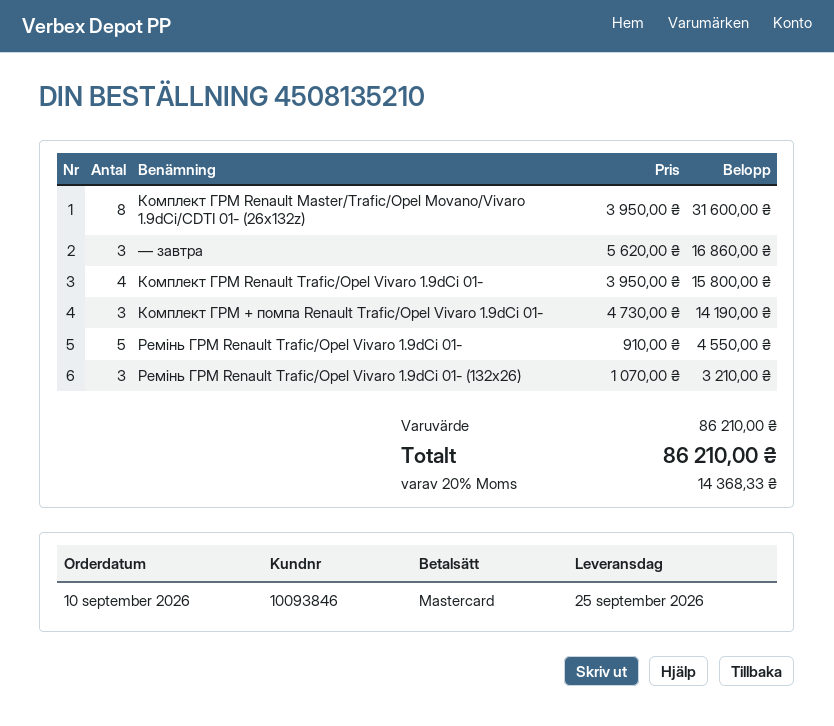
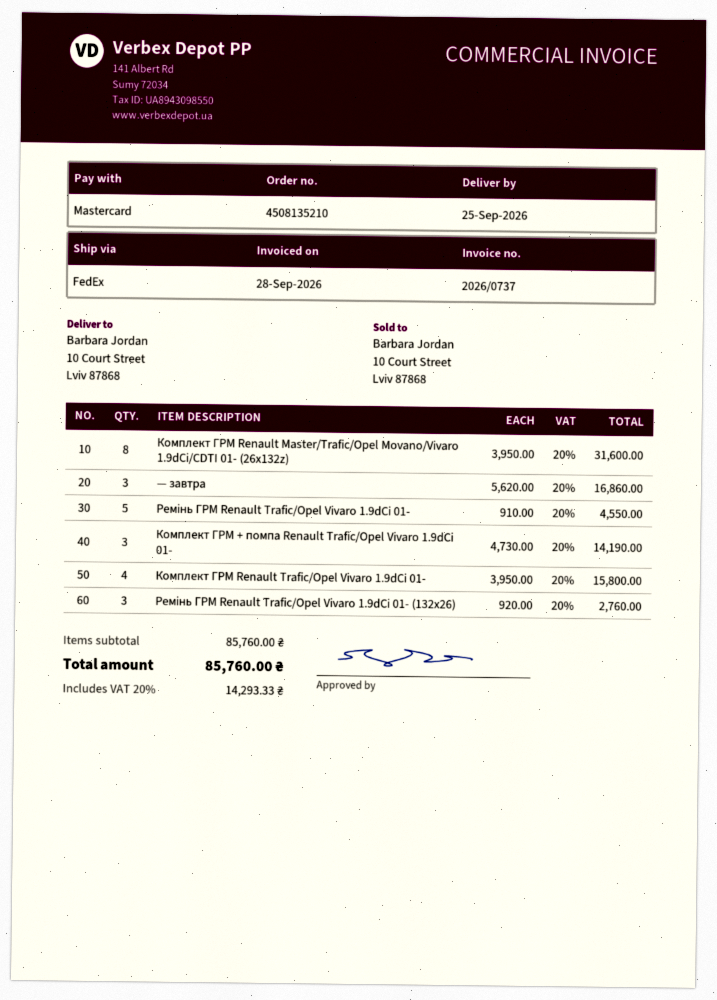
Ремінь ГРМ Renault Trafic/Opel Vivaro 1.9dCi 01- (132x26): 3 x 1070.00 = 3210.00 -> 3 x 920.00 = 2760.00
subtotal: 86210.00 -> 85760.00
tax: 20% = 14368.33 -> 20% = 14293.33
total: 86210.00 -> 85760.00

